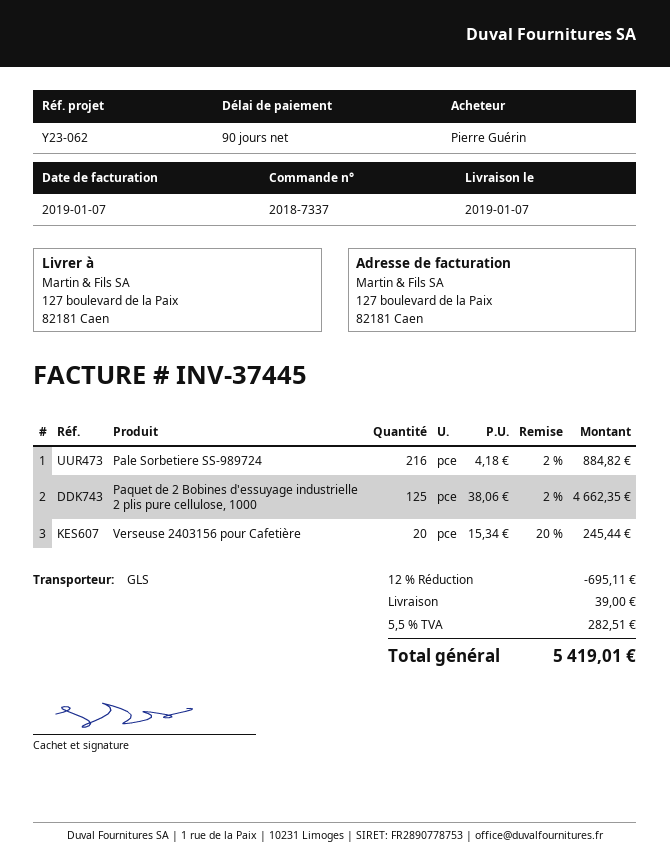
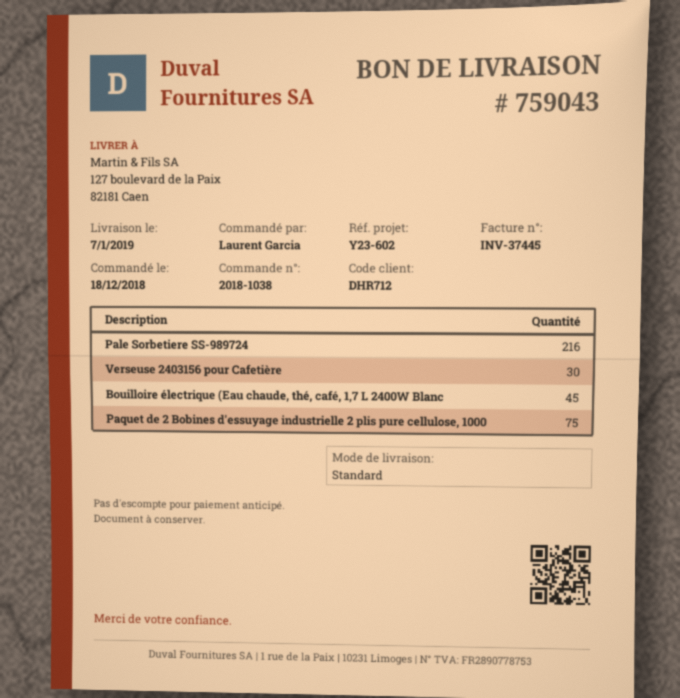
order number: 2018-7337 -> 2018-1038
reference: Y23-062 -> Y23-602
ordered by: Pierre Guérin -> Laurent Garcia
shipping method: GLS -> standard
Paquet de 2 Bobines d'essuyage industrielle 2 plis pure cellulose, 1000: 125 -> 75
Verseuse 2403156 pour Cafetière: 20 -> 30
Bouilloire électrique (Eau chaude, thé, café, 1,7 L 2400W Blanc: none -> 45

